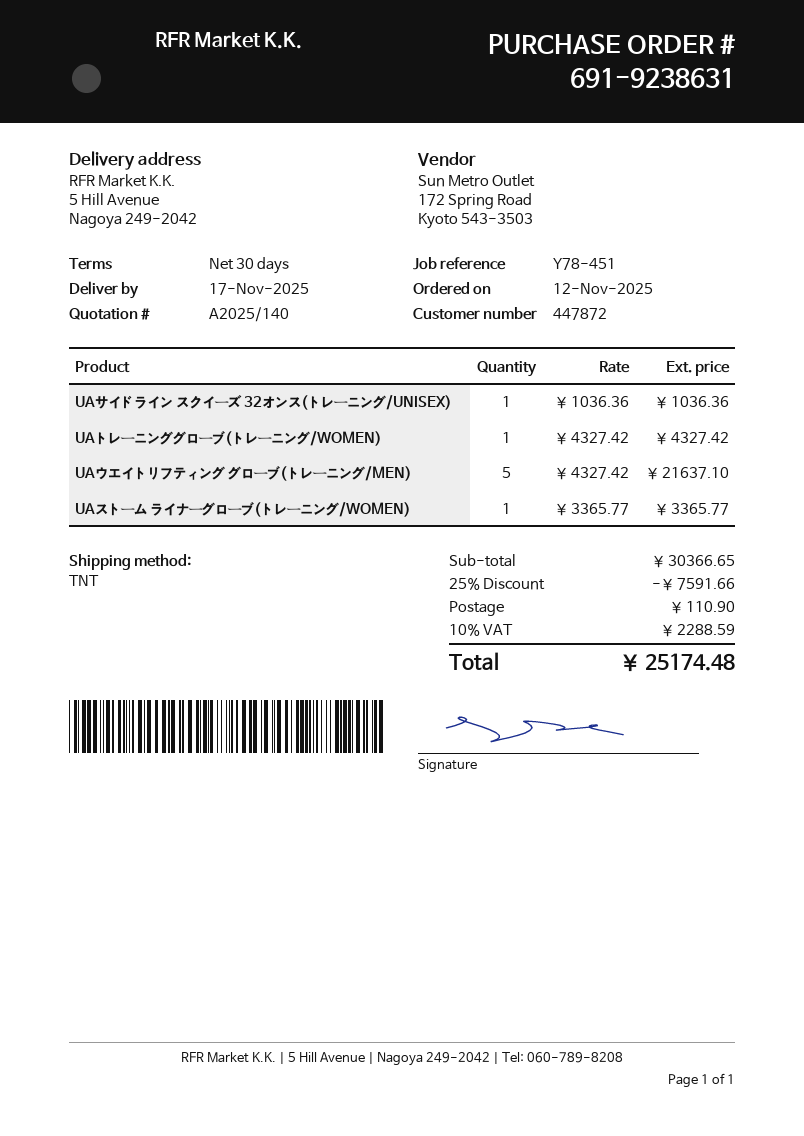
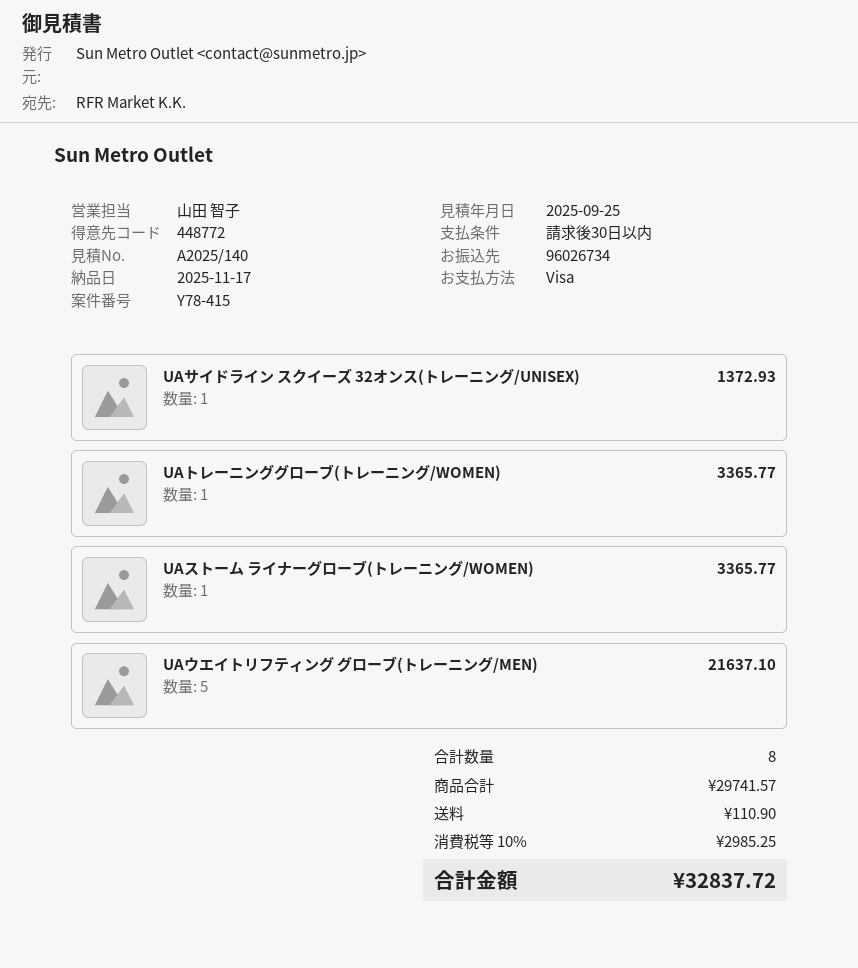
customer number: 447872 -> 448772
reference: Y78-451 -> Y78-415
UAサイドライン スクイーズ 32オンス(トレーニング/UNISEX): 1 for 1036.36 -> 1 for 1372.93
UAトレーニンググローブ(トレーニング/WOMEN): 1 for 4327.42 -> 1 for 3365.77
subtotal: 30366.65 -> 29741.57
discount: 25% = 7591.66 -> none
tax: 10% = 2288.59 -> 10% = 2985.25
total: 25174.48 -> 32837.72

